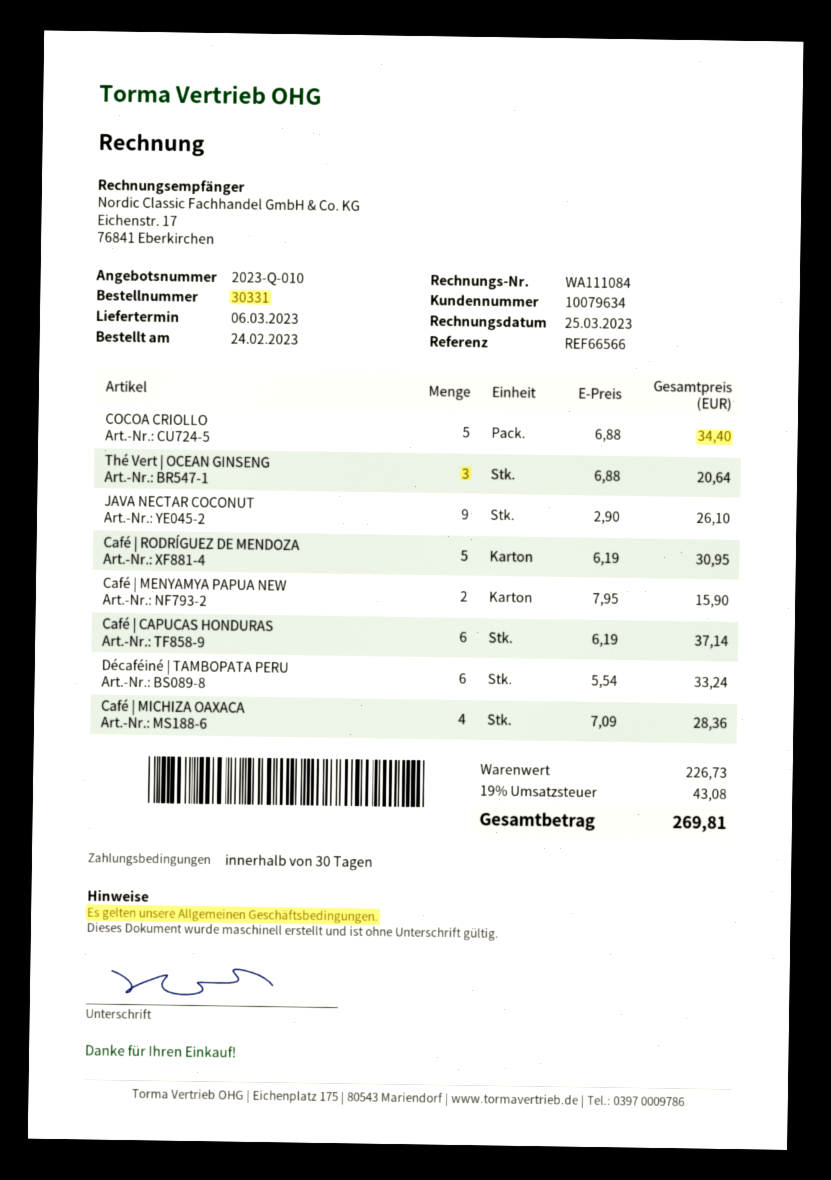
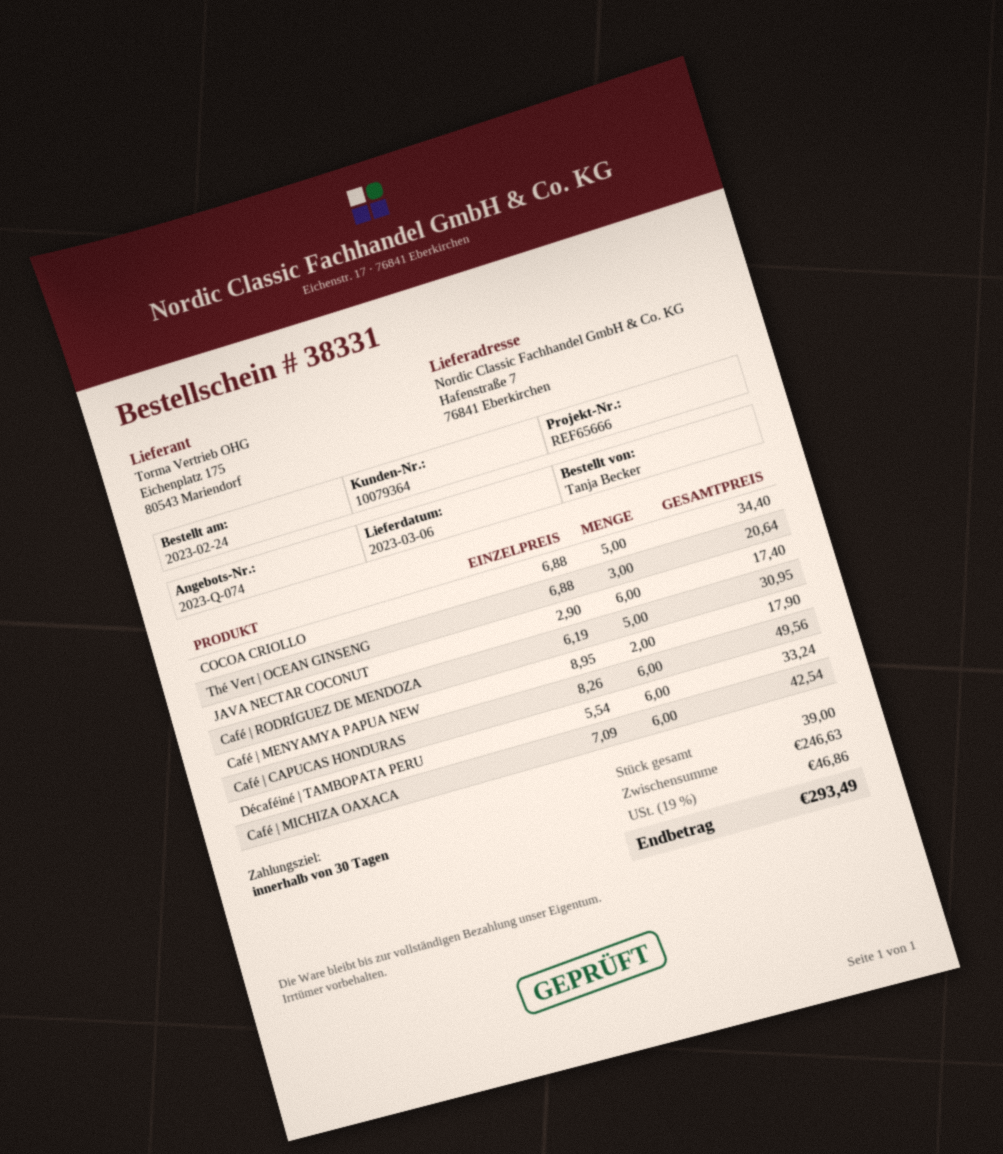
quote number: 2023-Q-010 -> 2023-Q-074
order number: 30331 -> 38331
customer number: 10079634 -> 10079364
reference: REF66566 -> REF65666
JAVA NECTAR COCONUT: 9 x 2.90 = 26.10 -> 6 x 2.90 = 17.40
Café | MENYAMYA PAPUA NEW: 2 x 7.95 = 15.90 -> 2 x 8.95 = 17.90
Café | CAPUCAS HONDURAS: 6 x 6.19 = 37.14 -> 6 x 8.26 = 49.56
Café | MICHIZA OAXACA: 4 x 7.09 = 28.36 -> 6 x 7.09 = 42.54
subtotal: 226.73 -> 246.63
tax: 19% = 43.08 -> 19% = 46.86
total: 269.81 -> 293.49

